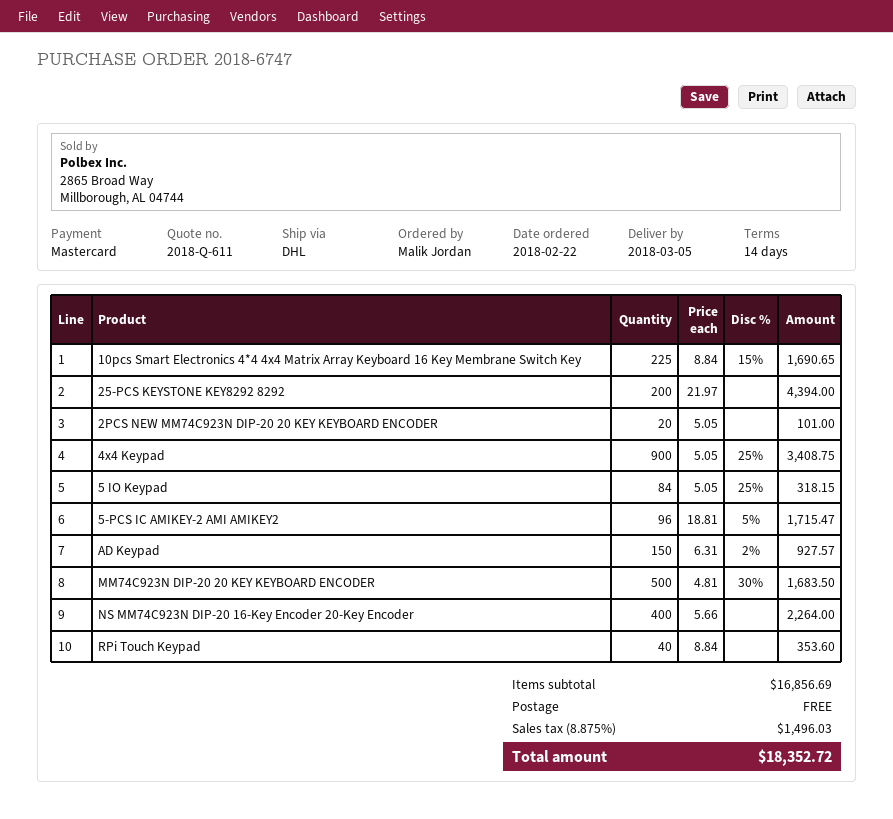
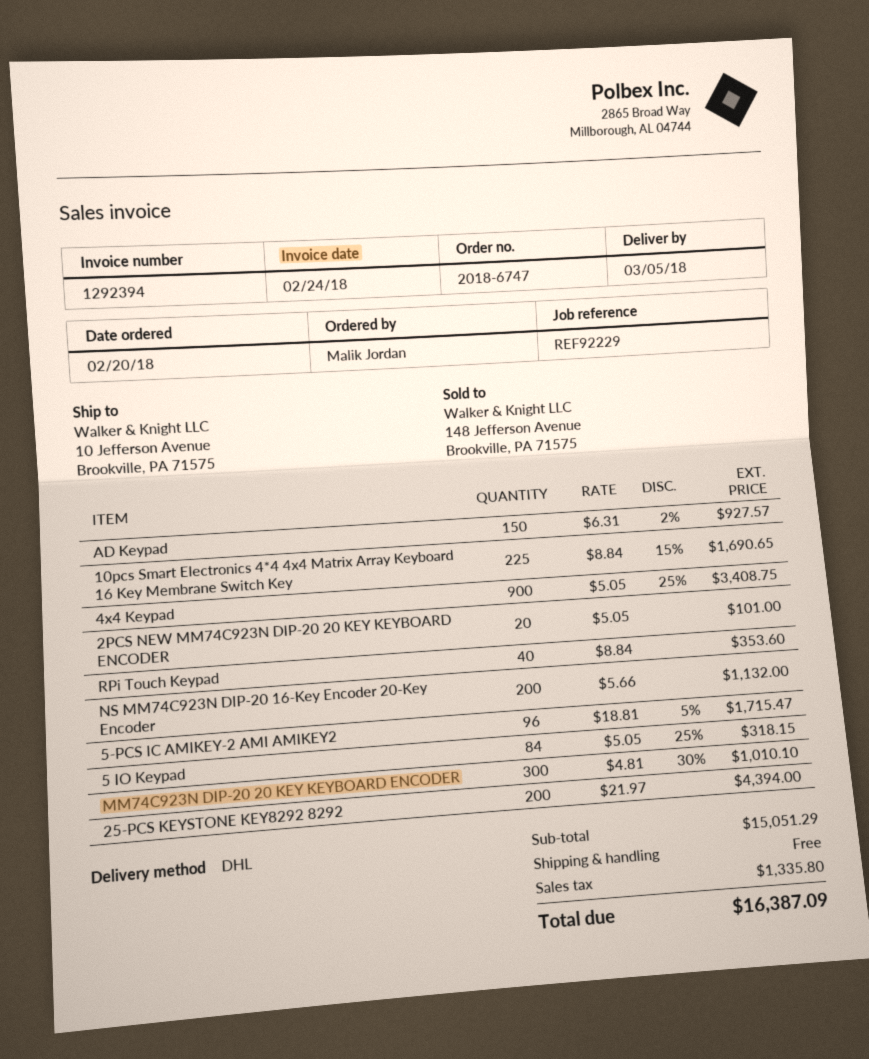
order date: 2018-02-22 -> 2018-02-20
MM74C923N DIP-20 20 KEY KEYBOARD ENCODER: 500 x 4.81 - 30% = 1683.50 -> 300 x 4.81 - 30% = 1010.10
NS MM74C923N DIP-20 16-Key Encoder 20-Key Encoder: 400 x 5.66 = 2264.00 -> 200 x 5.66 = 1132.00
subtotal: 16856.69 -> 15051.29
tax: 1496.03 -> 1335.80
total: 18352.72 -> 16387.09

